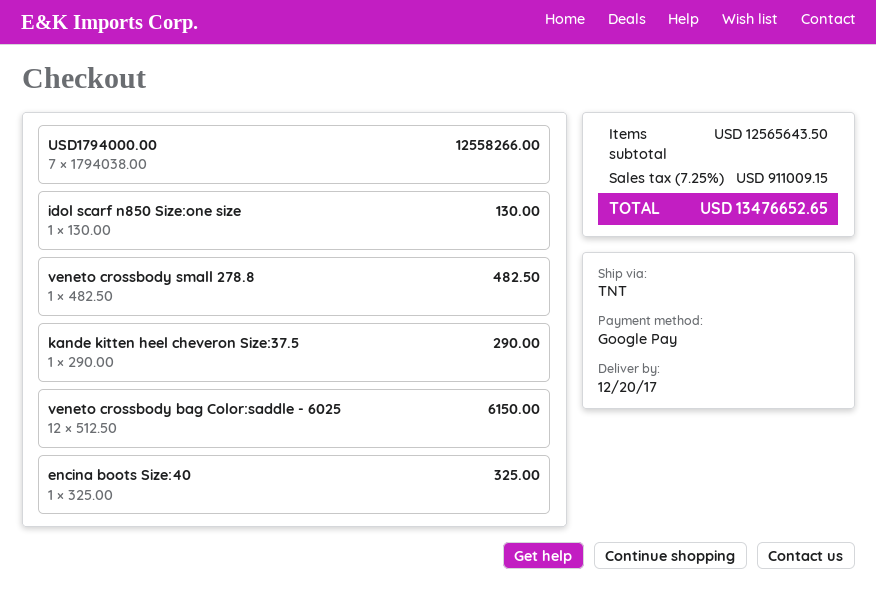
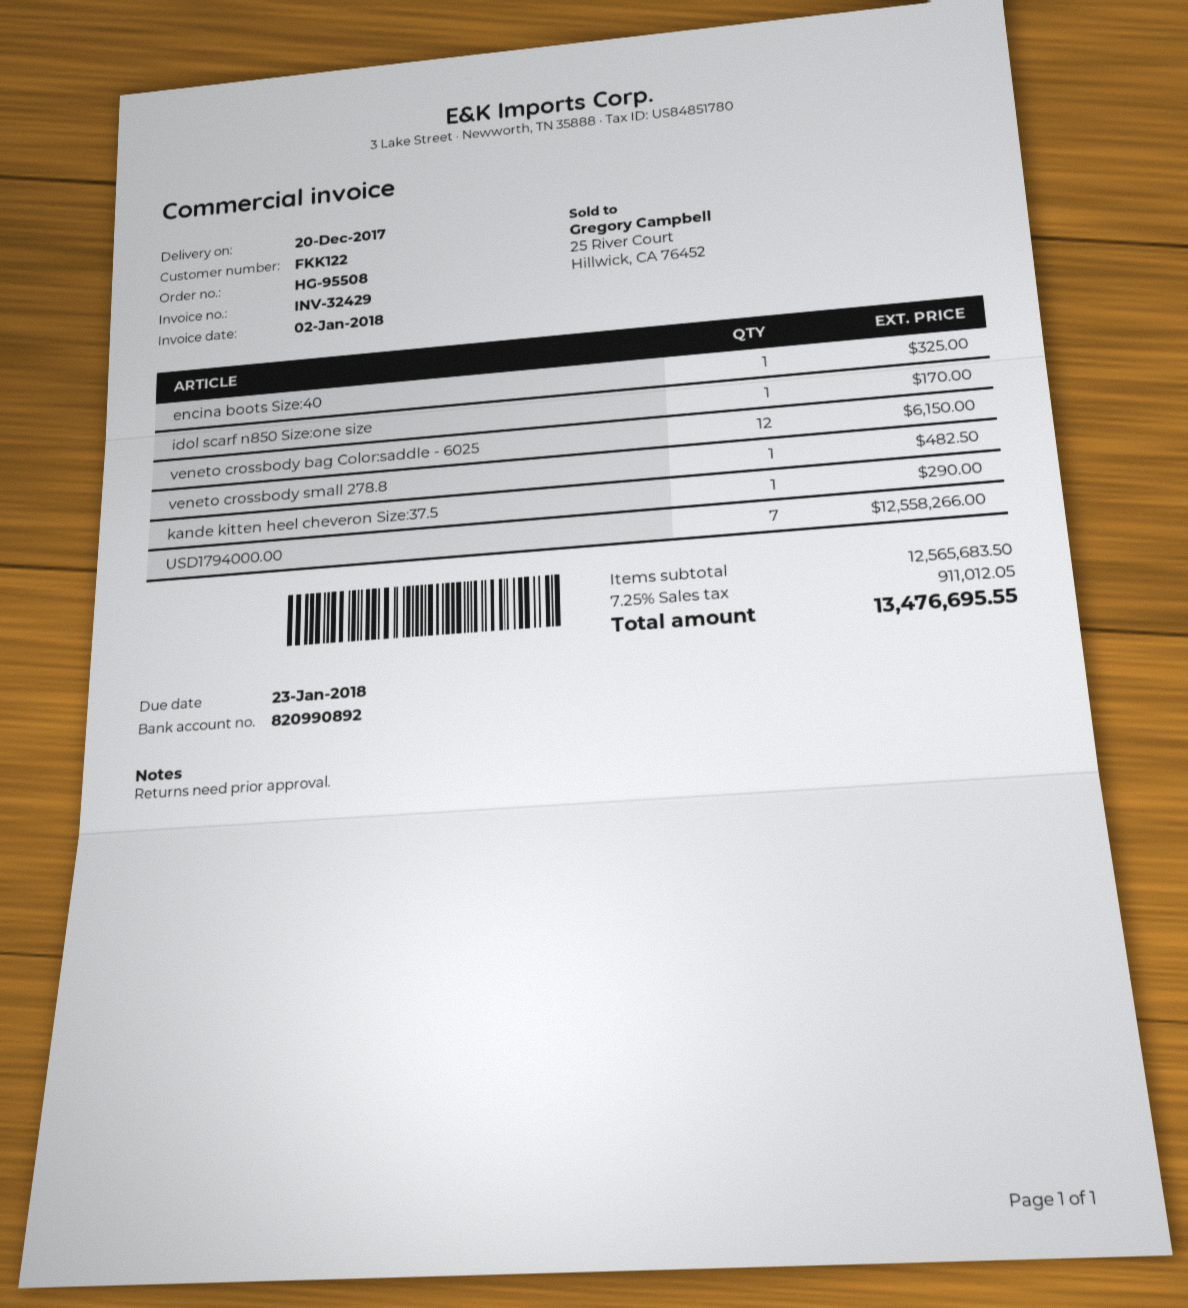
idol scarf n850 Size:one size: 1 for 130.00 -> 1 for 170.00
subtotal: 12565643.50 -> 12565683.50
tax: 7.25% = 911009.15 -> 7.25% = 911012.05
total: 13476652.65 -> 13476695.55

